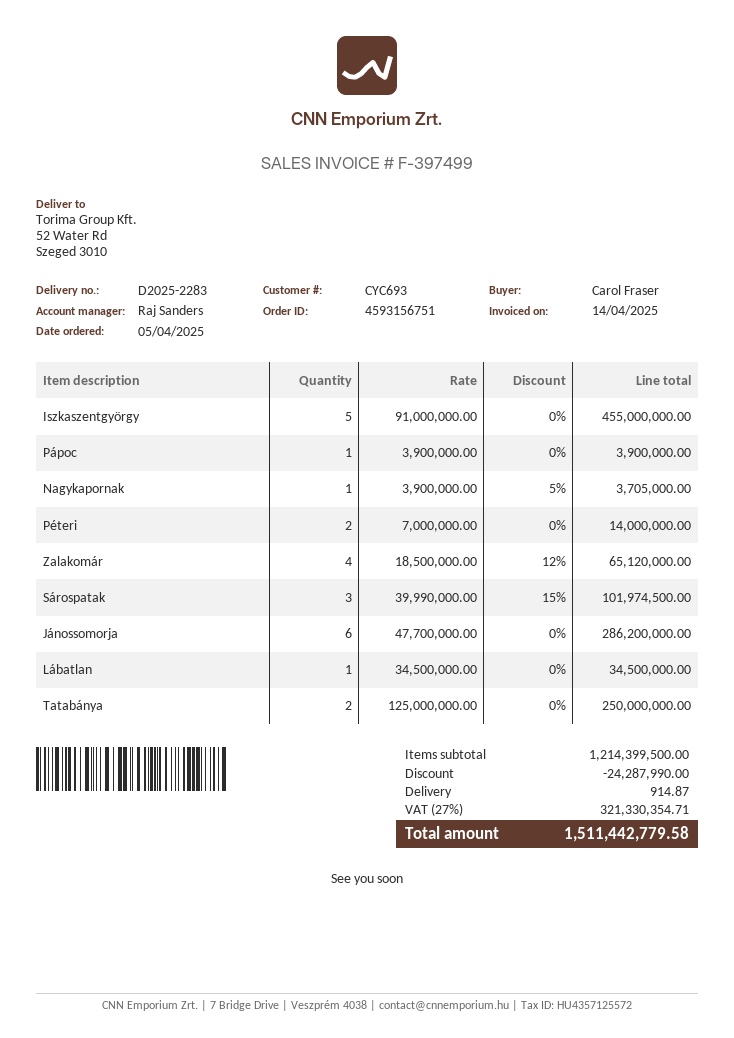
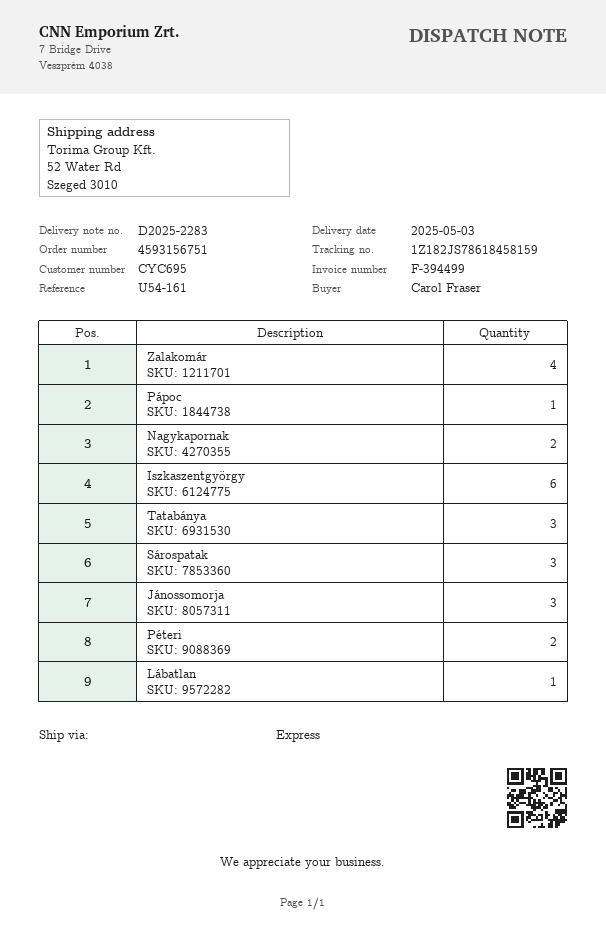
invoice number: F-397499 -> F-394499
customer number: CYC693 -> CYC695
Iszkaszentgyörgy: 5 -> 6
Nagykapornak: 1 -> 2
Jánossomorja: 6 -> 3
Tatabánya: 2 -> 3

